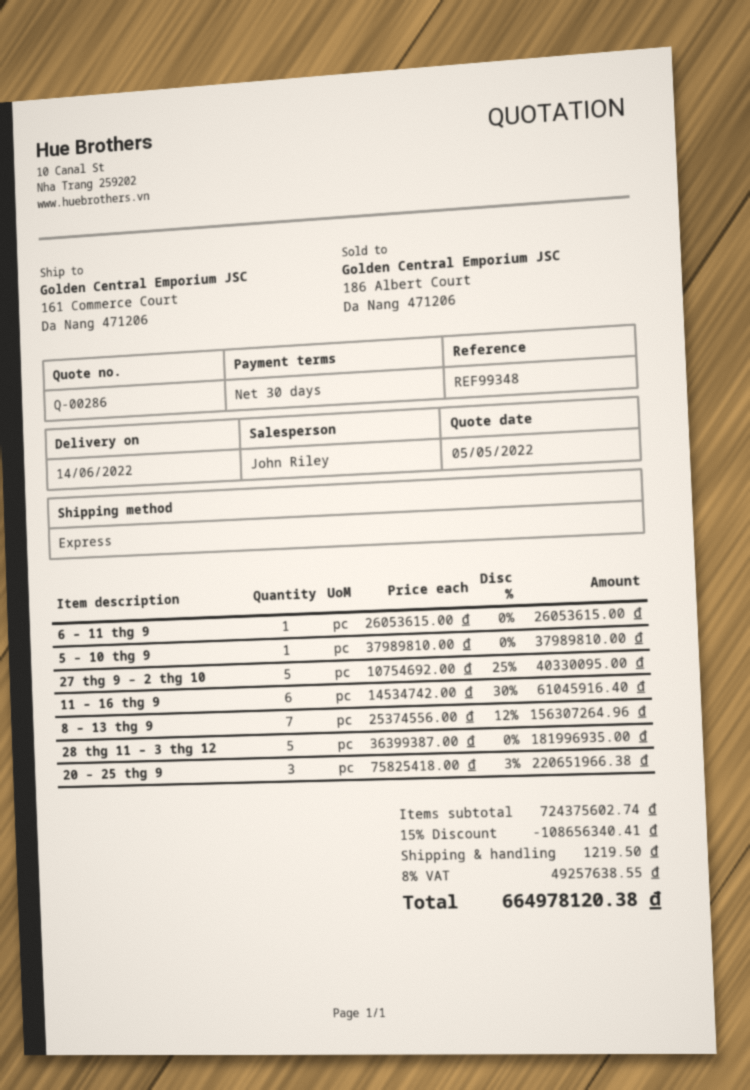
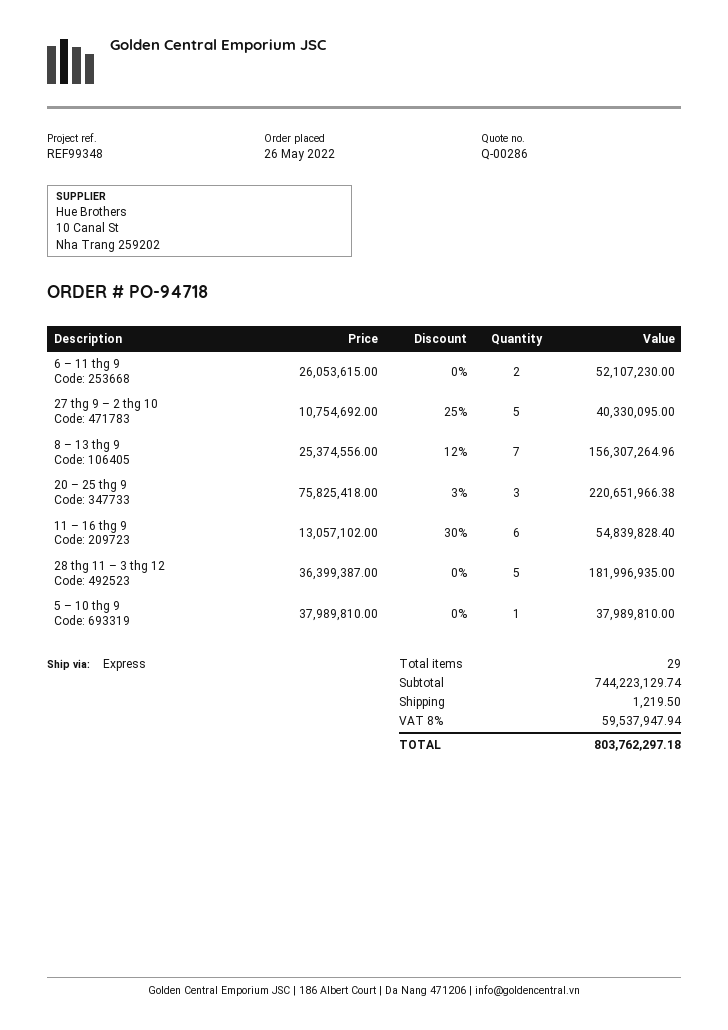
6 – 11 thg 9: 1 x 26053615.00 = 26053615.00 -> 2 x 26053615.00 = 52107230.00
11 – 16 thg 9: 6 x 14534742.00 - 30% = 61045916.40 -> 6 x 13057102.00 - 30% = 54839828.40
subtotal: 724375602.74 -> 744223129.74
discount: 15% = 108656340.41 -> none
tax: 8% = 49257638.55 -> 8% = 59537947.94
total: 664978120.38 -> 803762297.18

